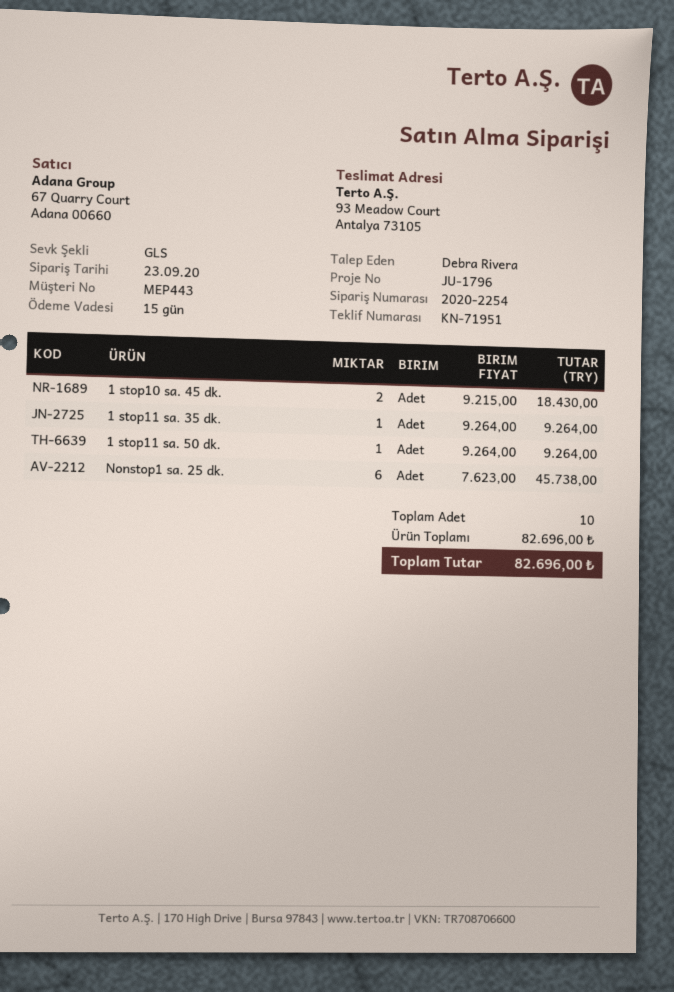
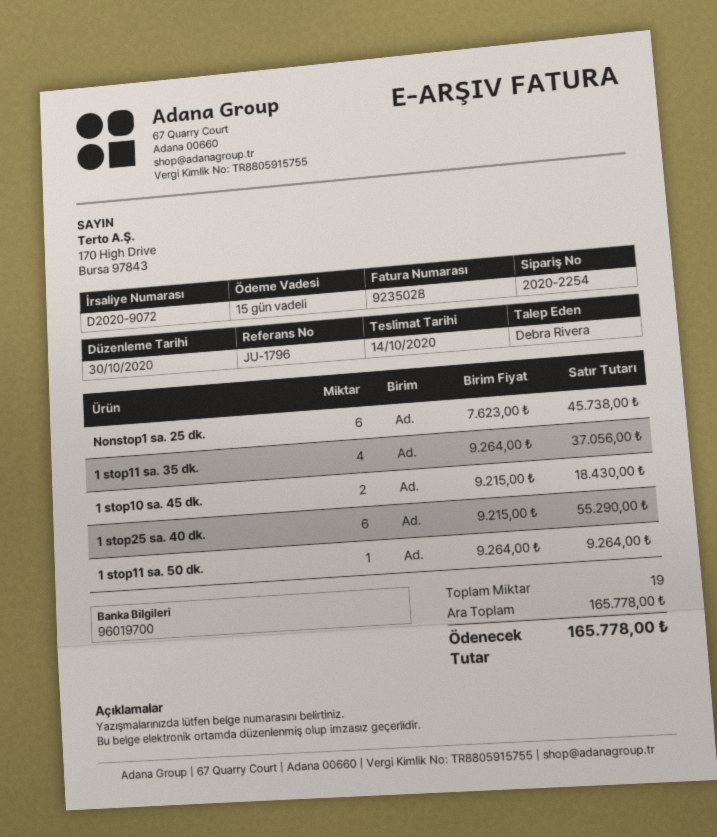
1 stop11 sa. 35 dk.: 1 x 9264.00 = 9264.00 -> 4 x 9264.00 = 37056.00
1 stop25 sa. 40 dk.: none -> 6 x 9215.00 = 55290.00
total quantity: 10 -> 19
subtotal: 82696.00 -> 165778.00
total: 82696.00 -> 165778.00

